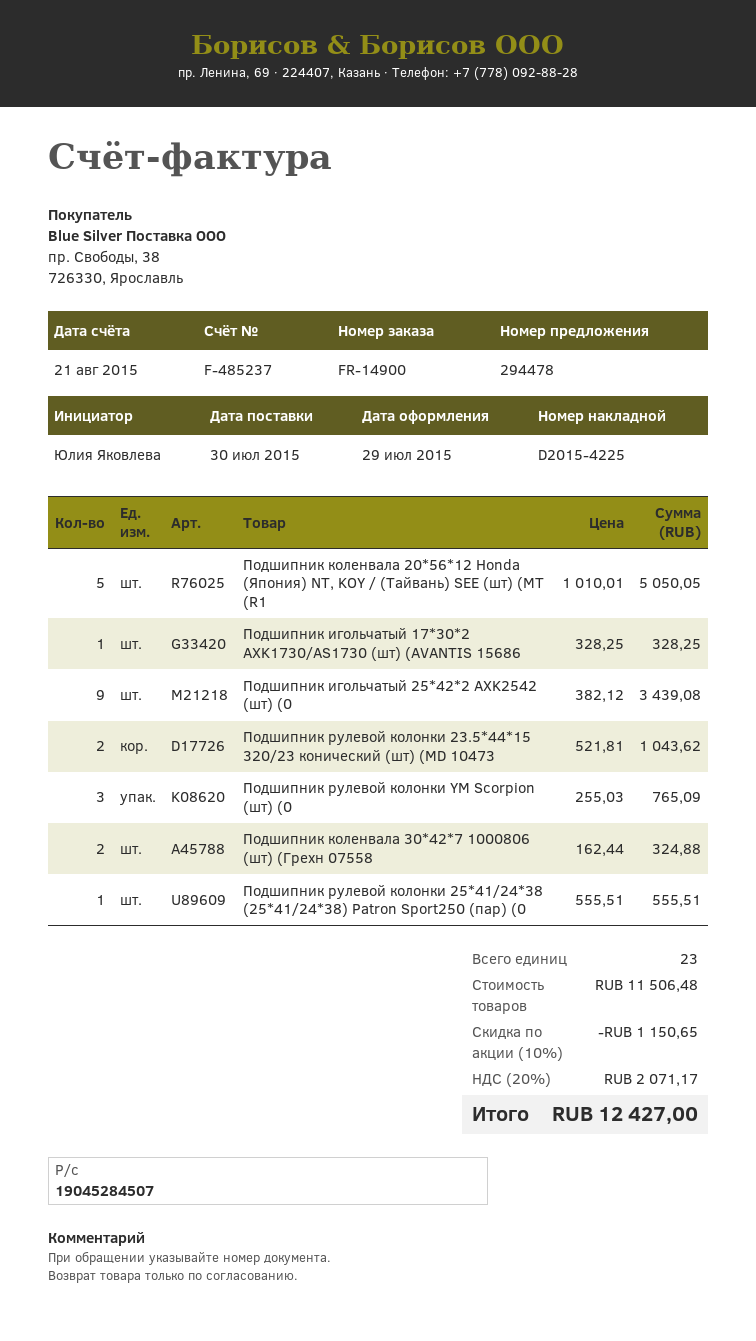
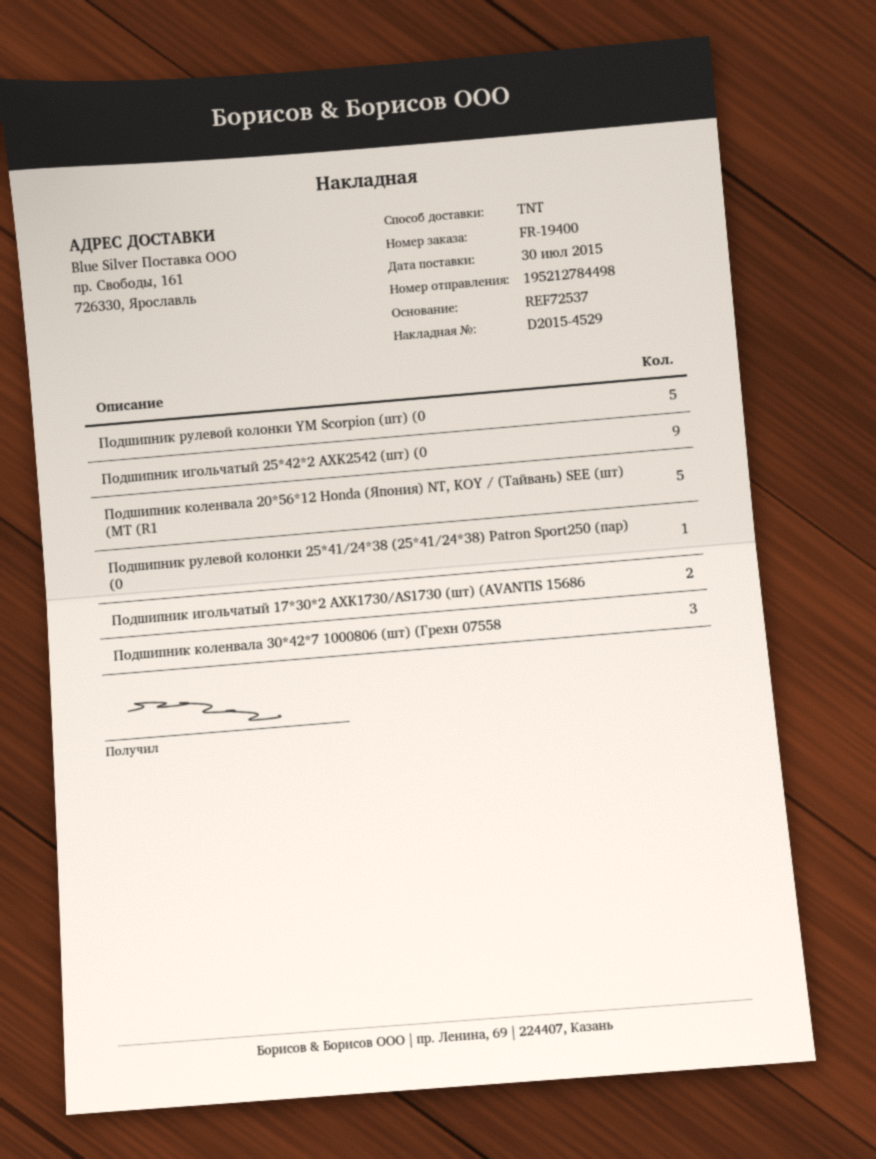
order number: FR-14900 -> FR-19400
delivery note number: D2015-4225 -> D2015-4529
Подшипник игольчатый 17*30*2 AXK1730/AS1730 (шт) (AVANTIS 15686: 1 -> 2
Подшипник рулевой колонки 23.5*44*15 320/23 конический (шт) (MD 10473: 2 -> none
Подшипник рулевой колонки YM Scorpion (шт) (0: 3 -> 5
Подшипник коленвала 30*42*7 1000806 (шт) (Грехн 07558: 2 -> 3

